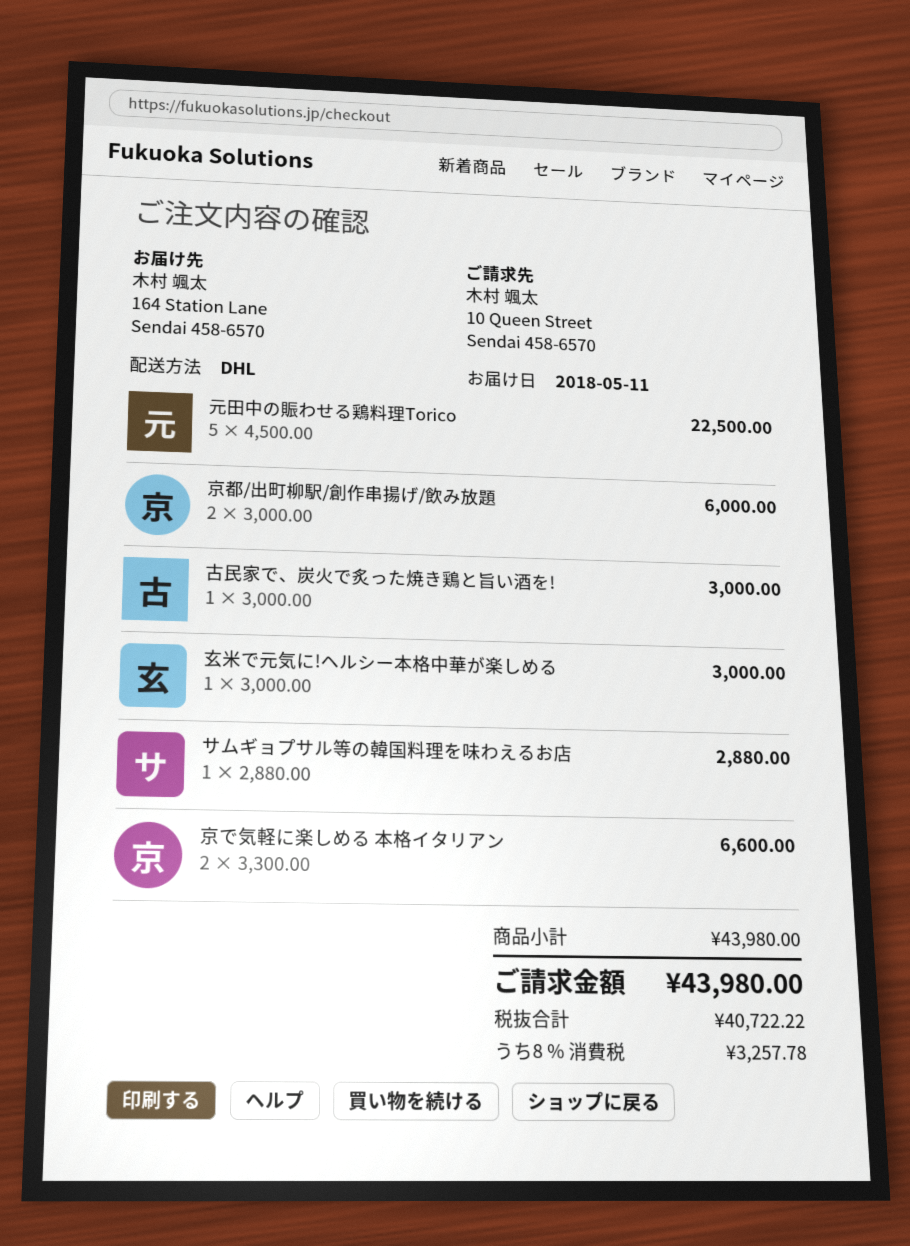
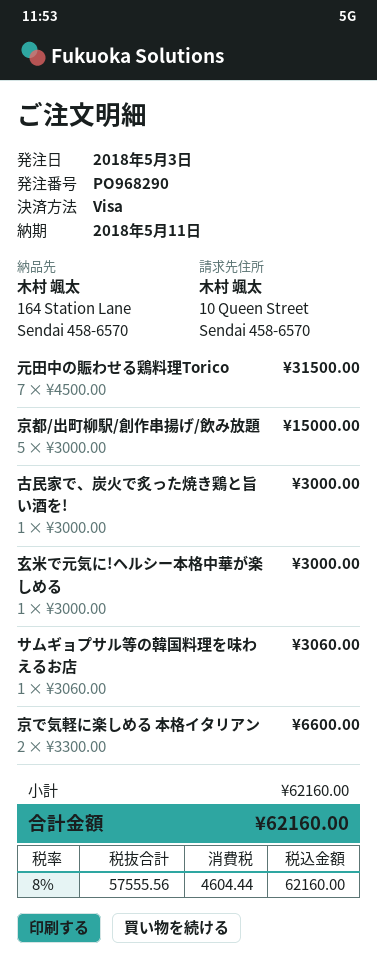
元田中の賑わせる鶏料理Torico: 5 x 4500.00 = 22500.00 -> 7 x 4500.00 = 31500.00
京都/出町柳駅/創作串揚げ/飲み放題: 2 x 3000.00 = 6000.00 -> 5 x 3000.00 = 15000.00
サムギョプサル等の韓国料理を味わえるお店: 1 x 2880.00 = 2880.00 -> 1 x 3060.00 = 3060.00
subtotal: 43980.00 -> 62160.00
net: 40722.22 -> 57555.56
tax: 8% = 3257.78 -> 8% = 4604.44
total: 43980.00 -> 62160.00

